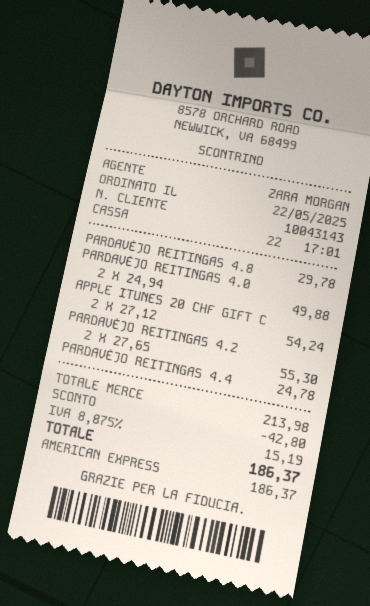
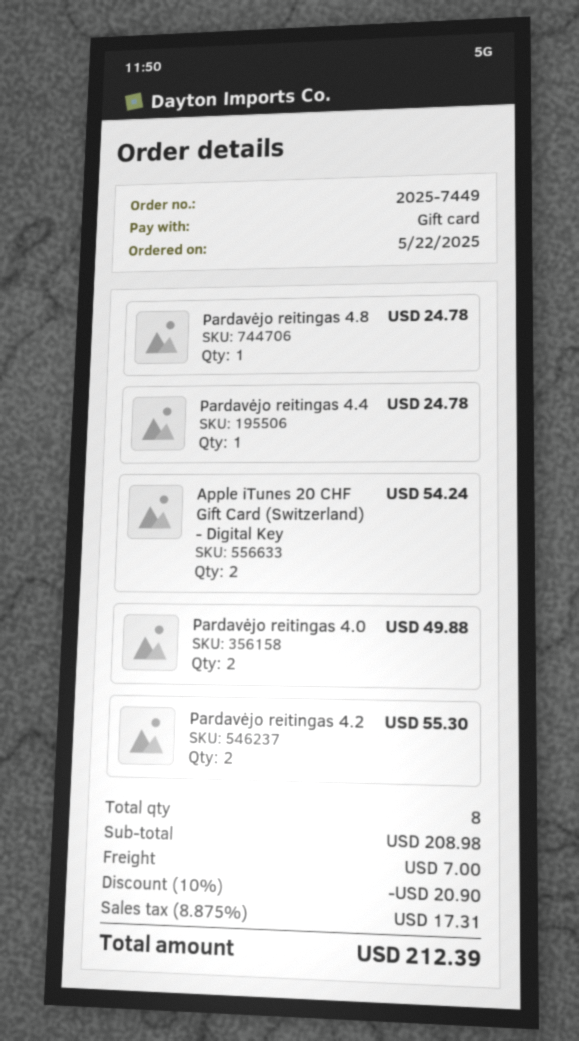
payment method: American Express -> gift card
PARDAVĖJO REITINGAS 4.8: 1 for 29.78 -> 1 for 24.78
subtotal: 213.98 -> 208.98
discount: 42.80 -> 20.90
shipping: none -> 7.00
tax: 8.875% = 15.19 -> 8.875% = 17.31
total: 186.37 -> 212.39

